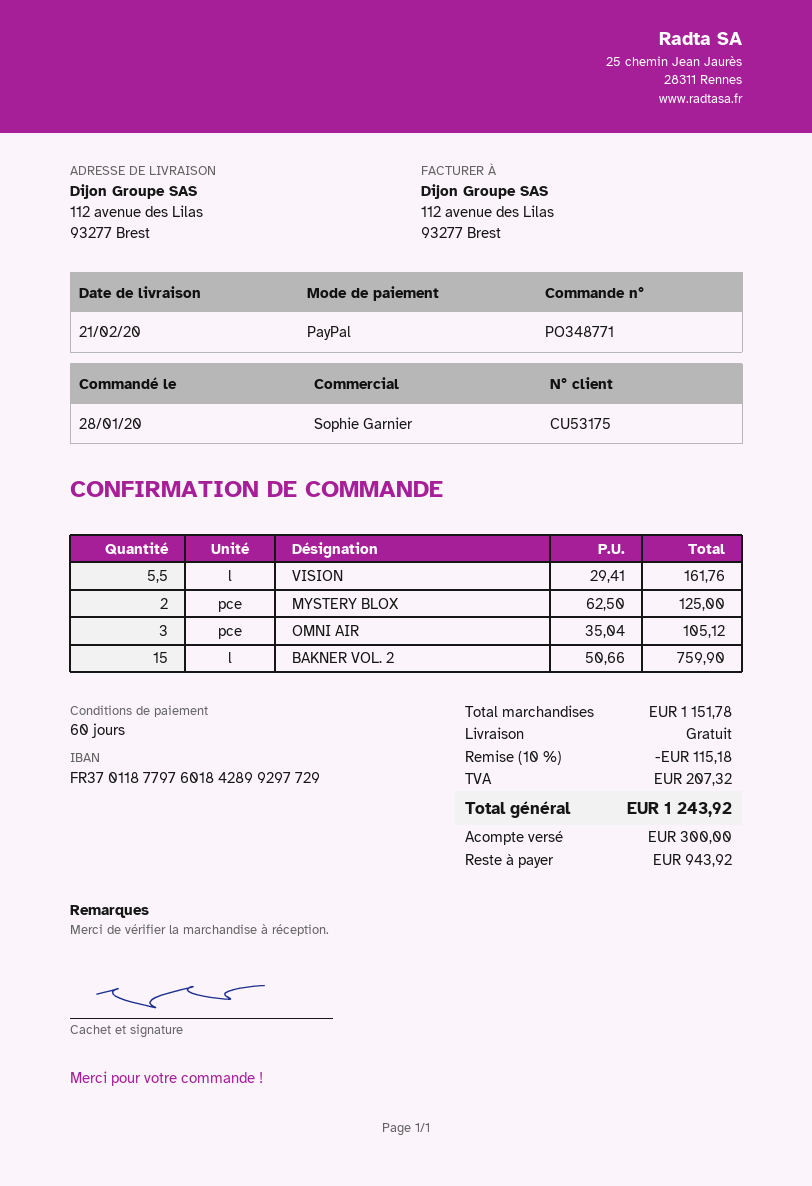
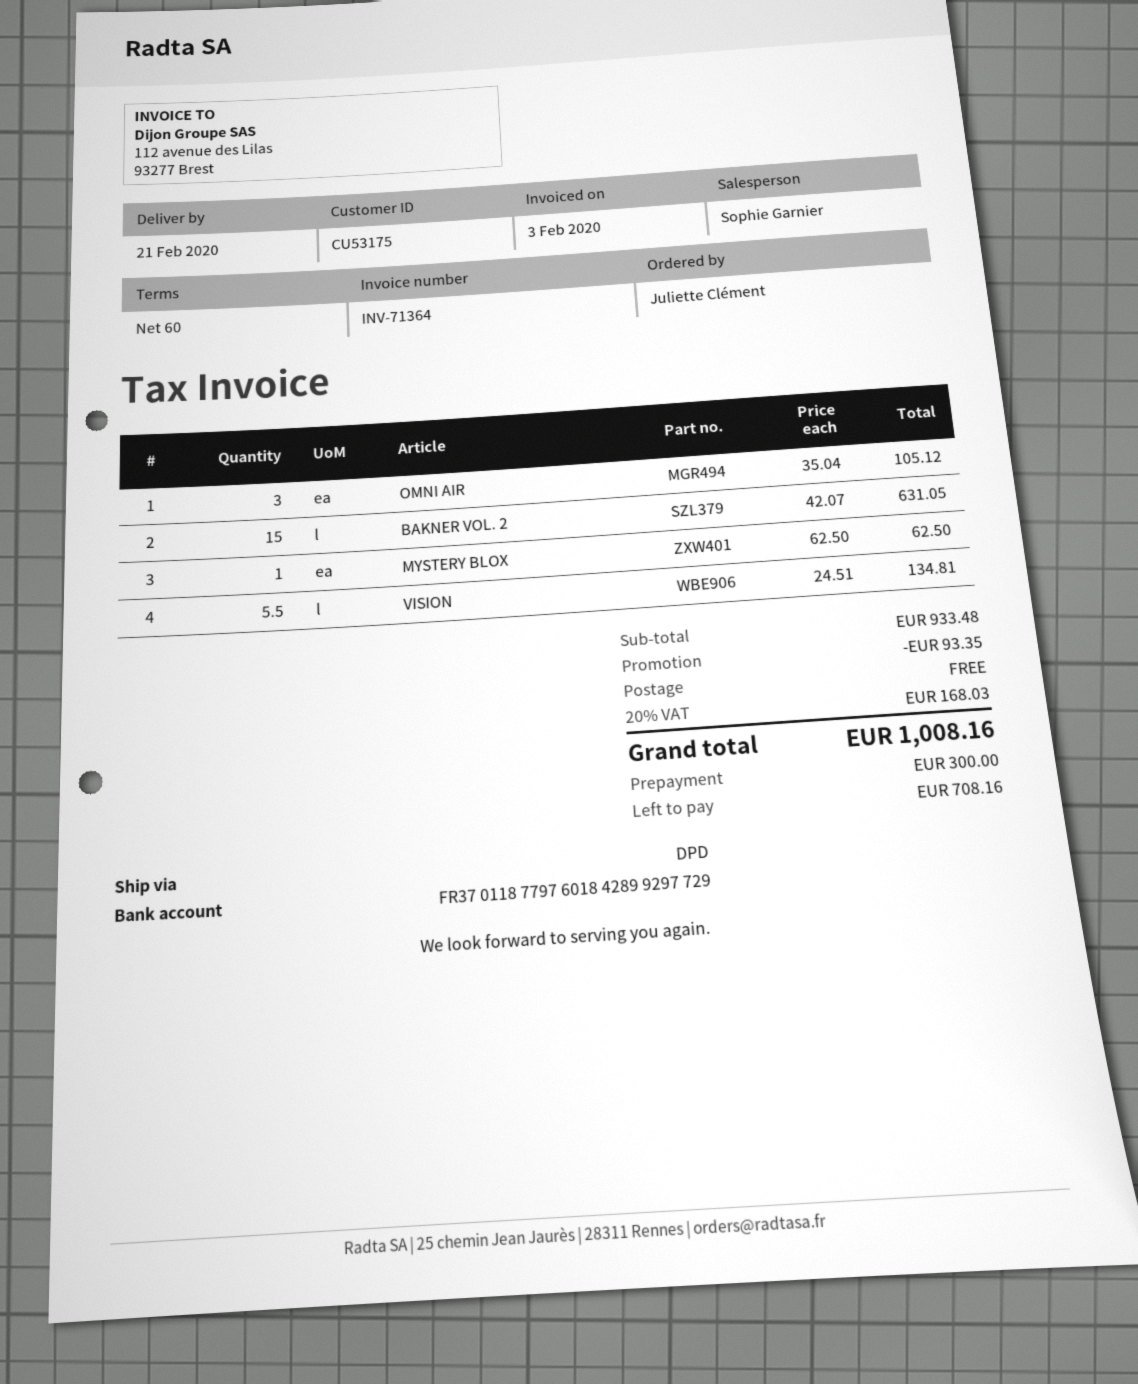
VISION: 5.5 x 29.41 = 161.76 -> 5.5 x 24.51 = 134.81
MYSTERY BLOX: 2 x 62.50 = 125.00 -> 1 x 62.50 = 62.50
BAKNER VOL. 2: 15 x 50.66 = 759.90 -> 15 x 42.07 = 631.05
subtotal: 1151.78 -> 933.48
discount: 115.18 -> 93.35
tax: 207.32 -> 168.03
total: 1243.92 -> 1008.16
balance: 943.92 -> 708.16

